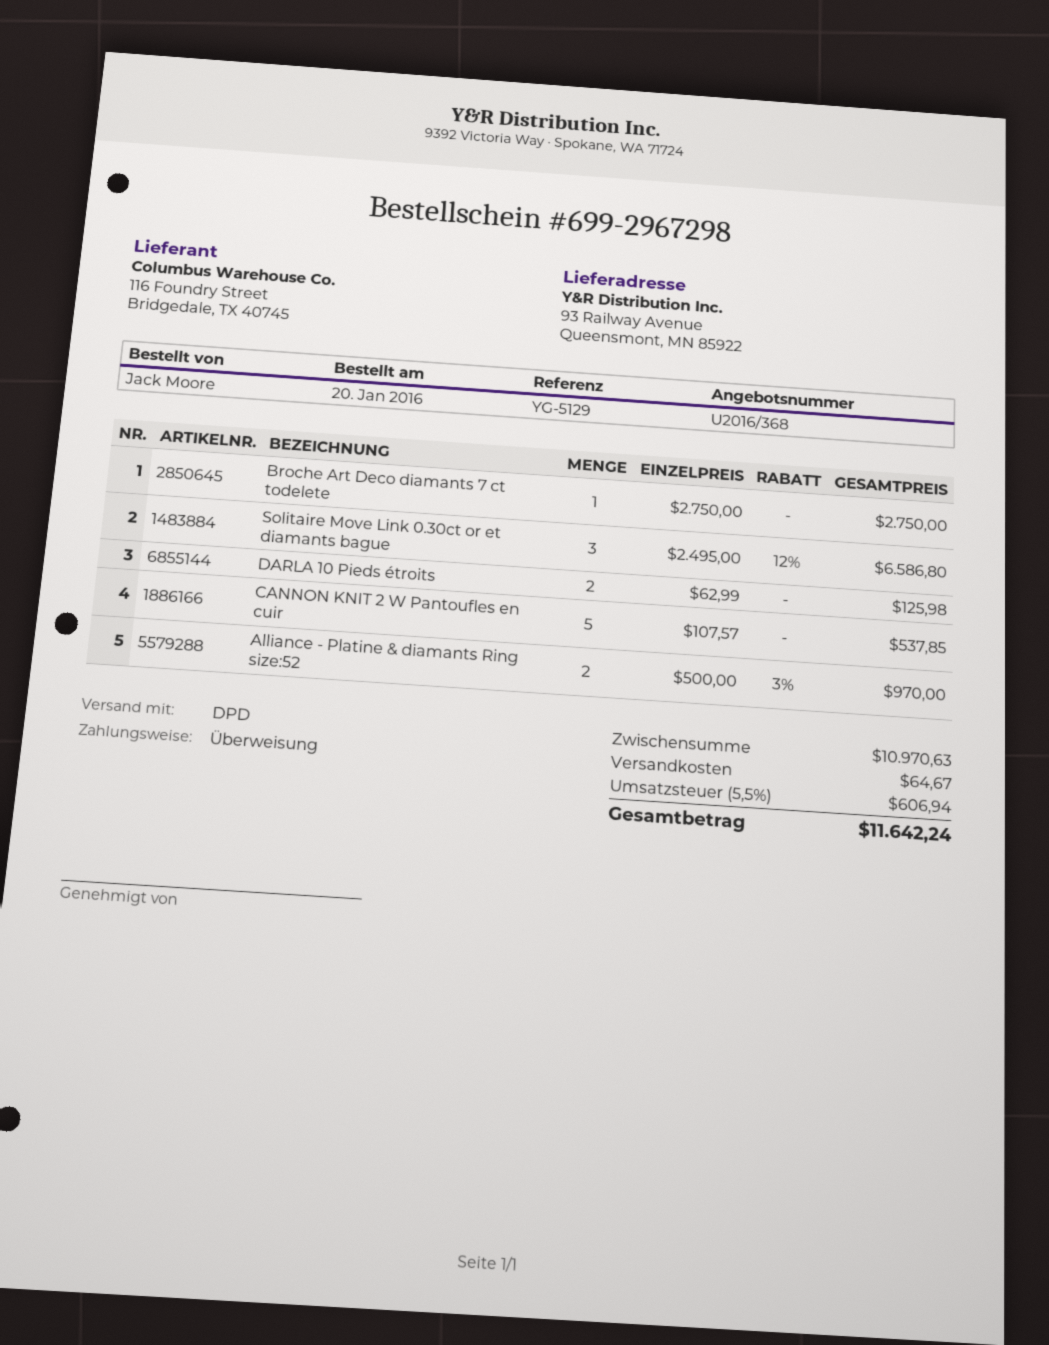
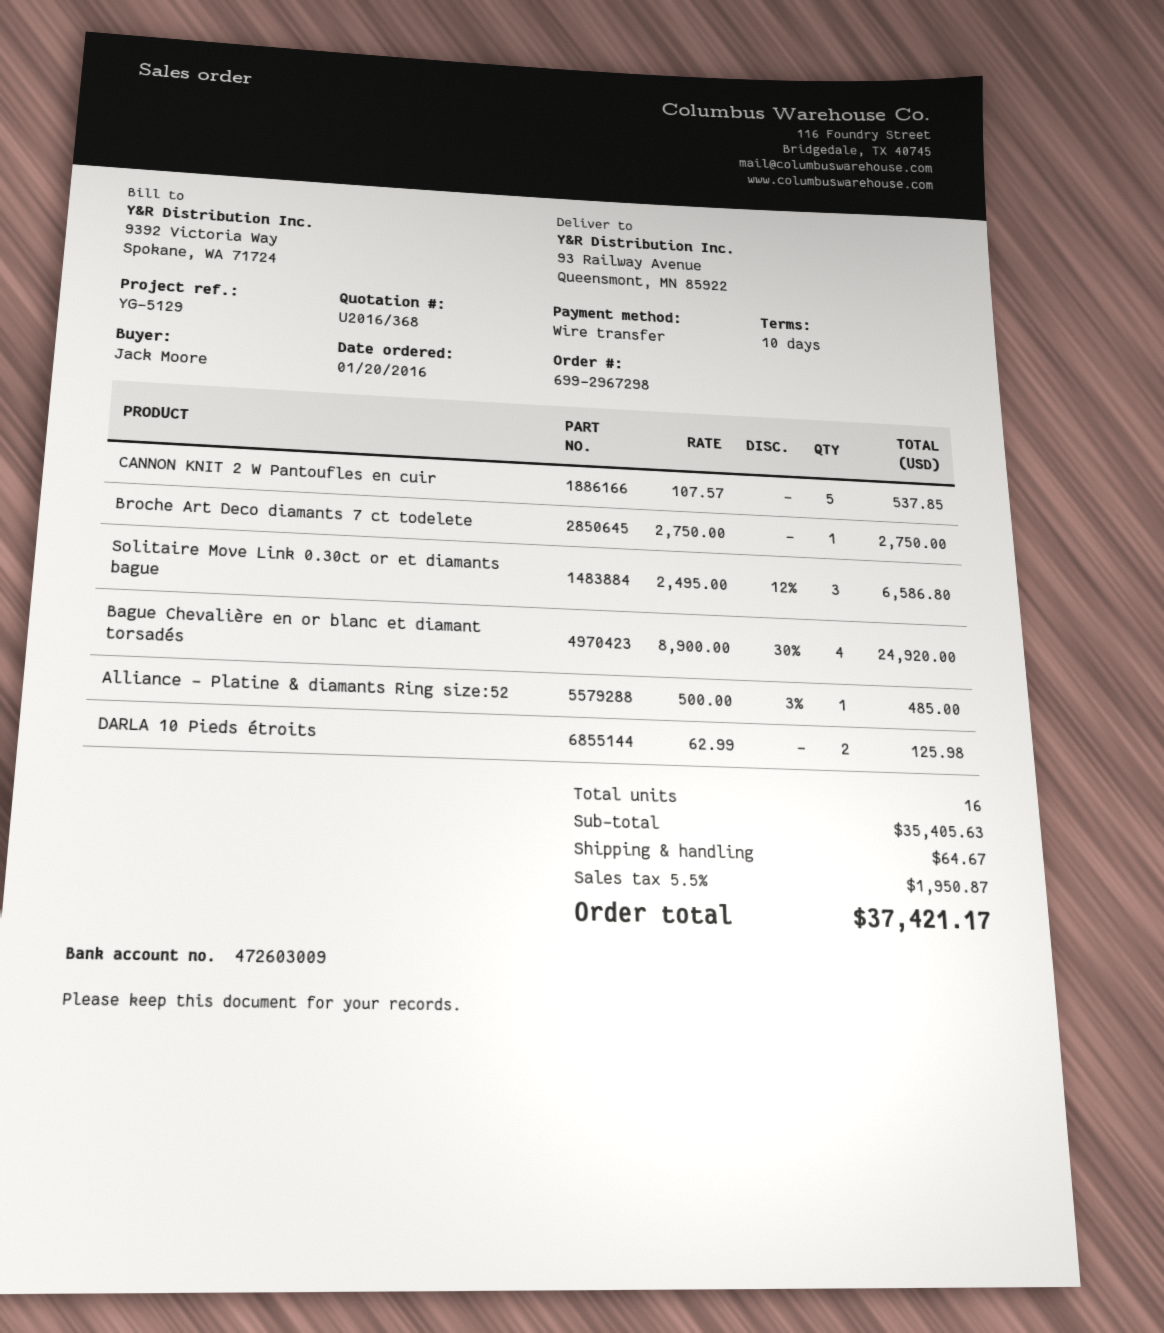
Alliance - Platine & diamants Ring size:52: 2 x 500.00 - 3% = 970.00 -> 1 x 500.00 - 3% = 485.00
Bague Chevalière en or blanc et diamant torsadés: none -> 4 x 8900.00 - 30% = 24920.00
subtotal: 10970.63 -> 35405.63
tax: 5.5% = 606.94 -> 5.5% = 1950.87
total: 11642.24 -> 37421.17

